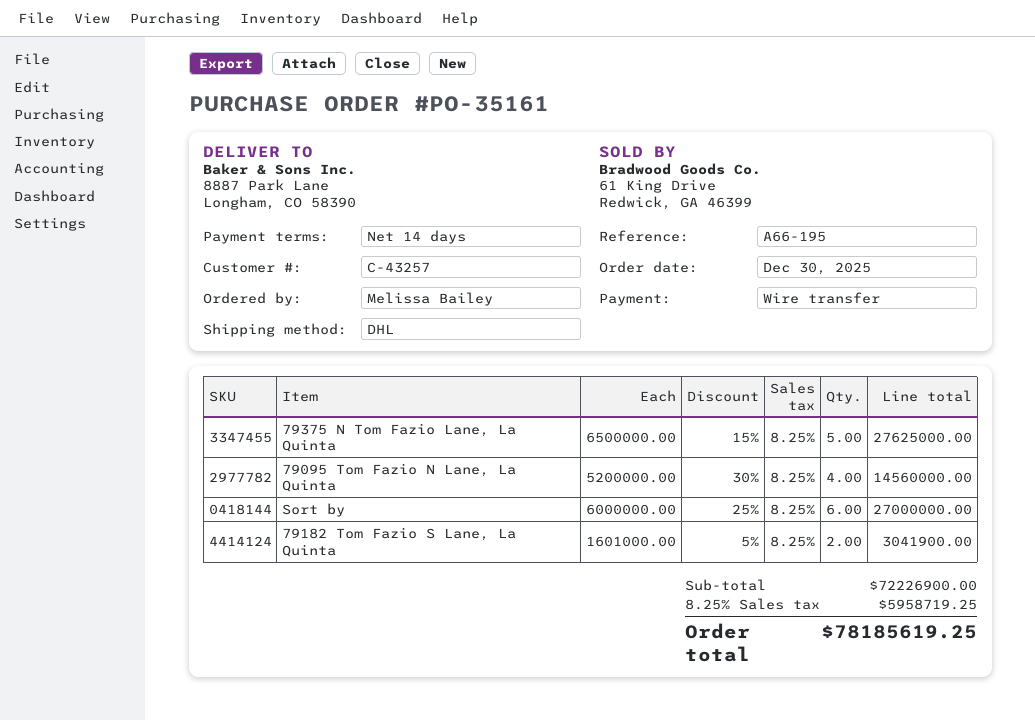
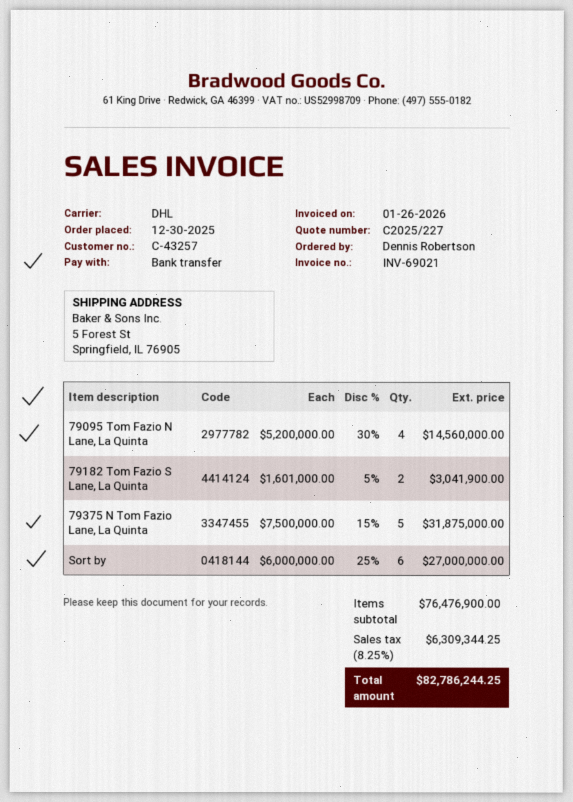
ordered by: Melissa Bailey -> Dennis Robertson
ship to: 8887 Park Lane, Longham, CO 58390 -> 5 Forest St, Springfield, IL 76905
79375 N Tom Fazio Lane, La Quinta: 5 x 6500000.00 - 15% = 27625000.00 -> 5 x 7500000.00 - 15% = 31875000.00
subtotal: 72226900.00 -> 76476900.00
tax: 8.25% = 5958719.25 -> 8.25% = 6309344.25
total: 78185619.25 -> 82786244.25

